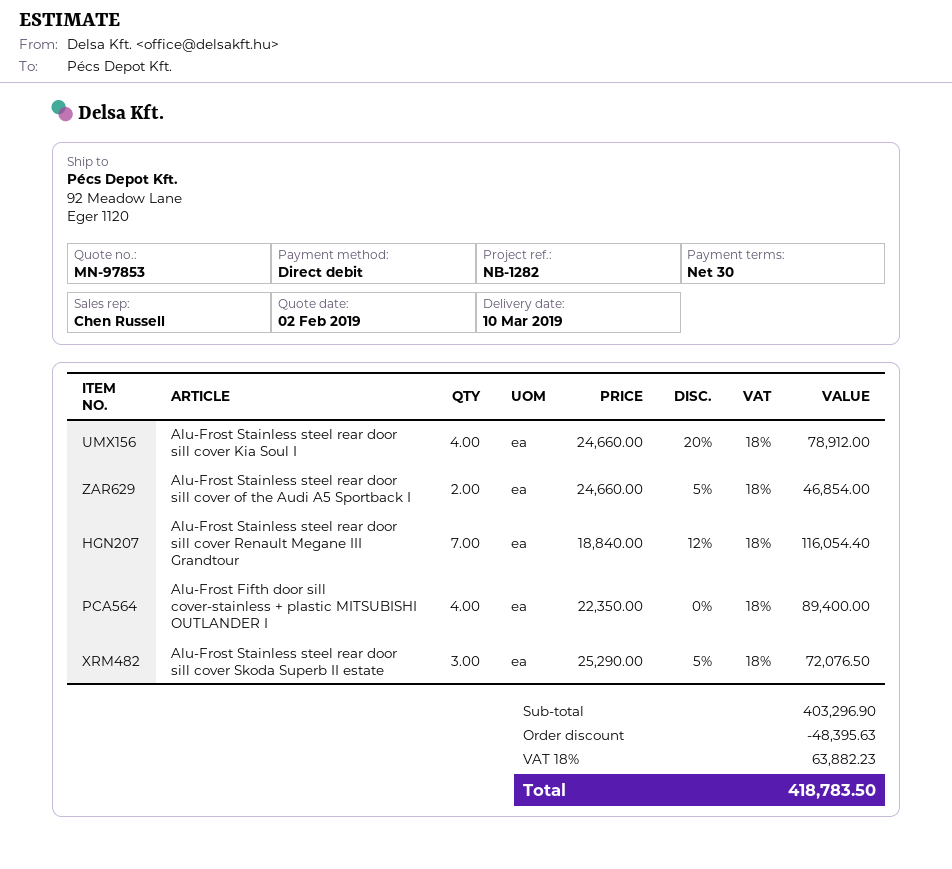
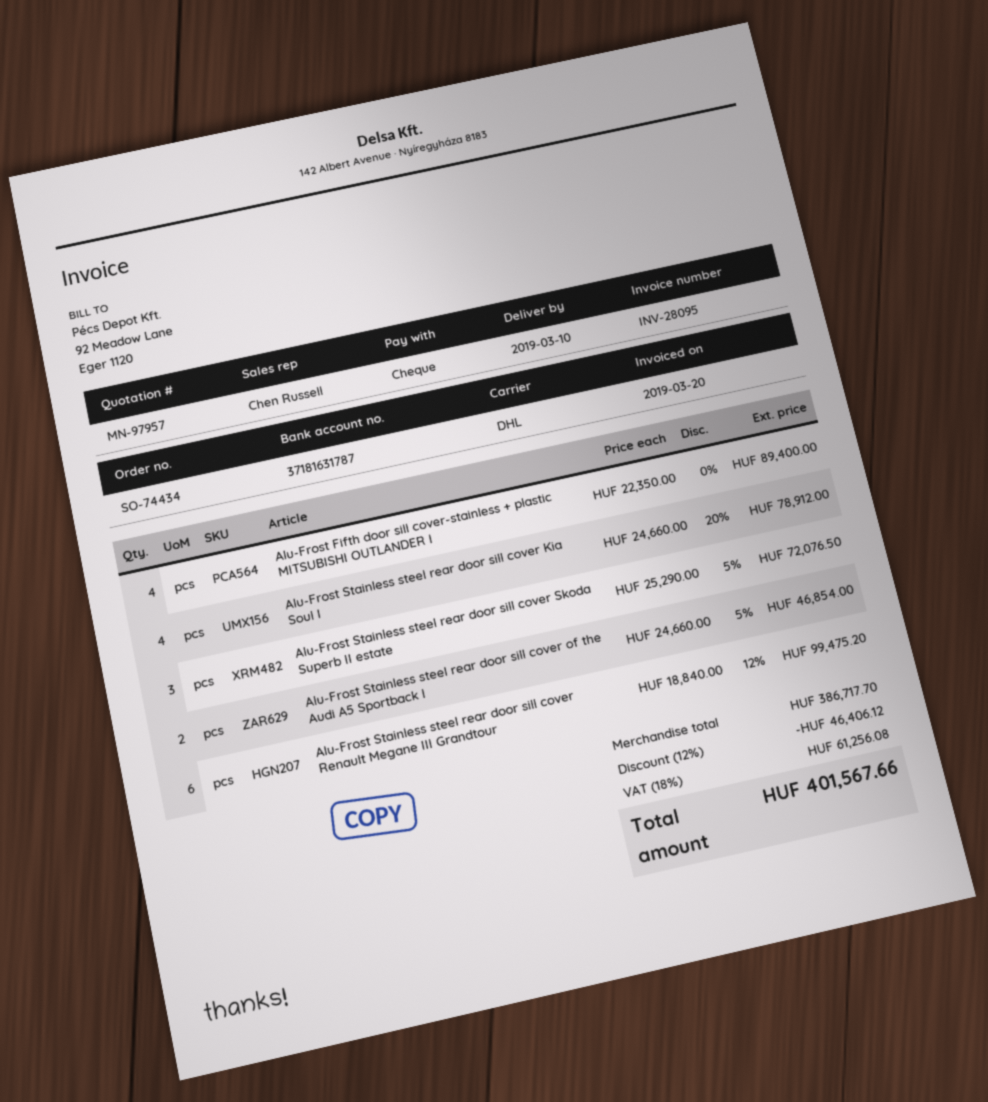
quote number: MN-97853 -> MN-97957
payment method: direct debit -> cheque
Alu-Frost Stainless steel rear door sill cover Renault Megane III Grandtour: 7 x 18840.00 - 12% = 116054.40 -> 6 x 18840.00 - 12% = 99475.20
subtotal: 403296.90 -> 386717.70
discount: 48395.63 -> 46406.12
tax: 18% = 63882.23 -> 18% = 61256.08
total: 418783.50 -> 401567.66

